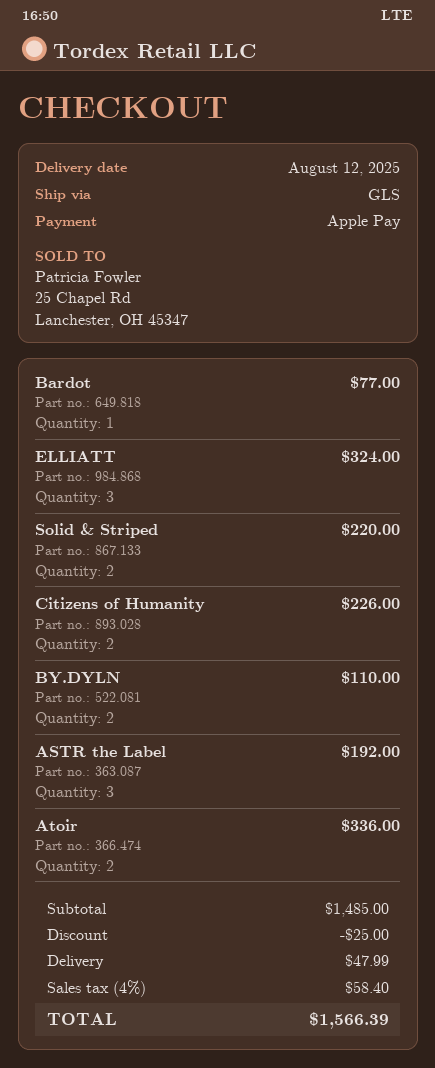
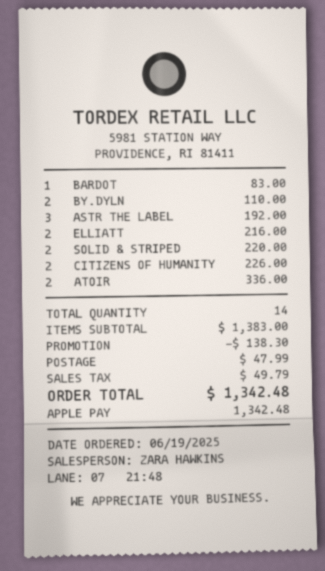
Bardot: 1 for 77.00 -> 1 for 83.00
ELLIATT: 3 for 324.00 -> 2 for 216.00
subtotal: 1485.00 -> 1383.00
discount: 25.00 -> 138.30
tax: 58.40 -> 49.79
total: 1566.39 -> 1342.48

